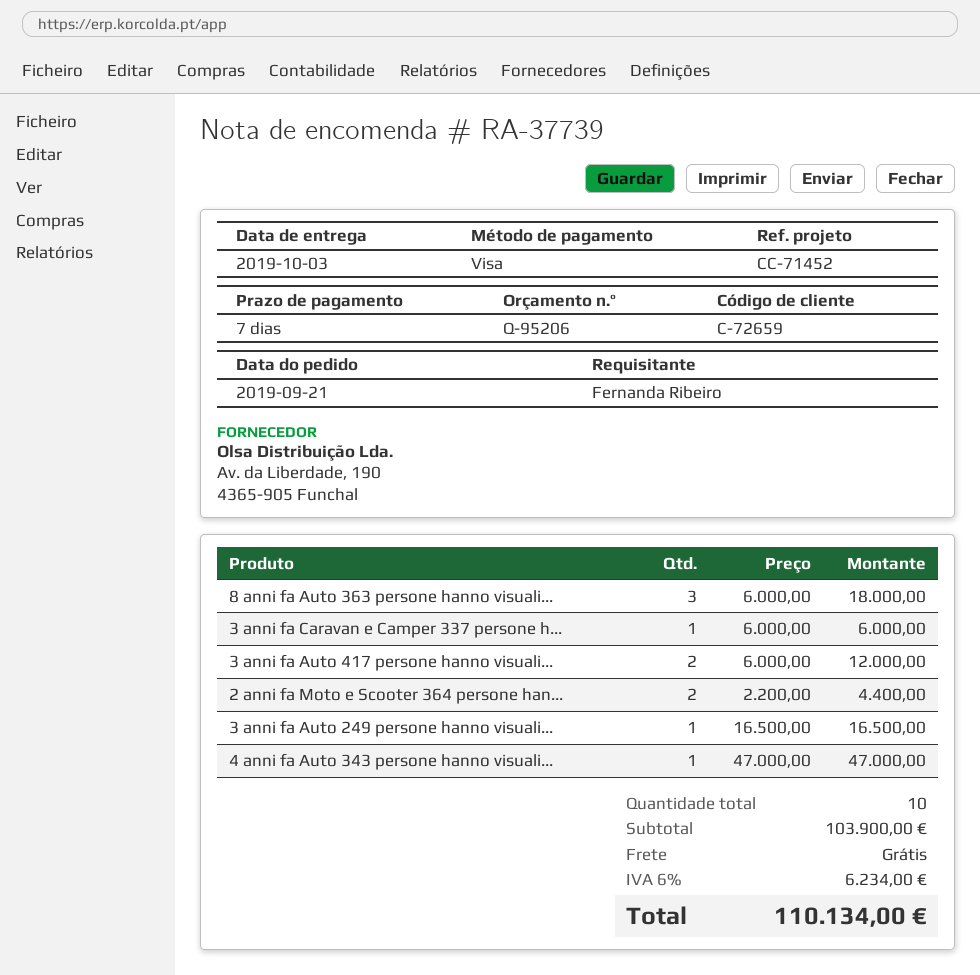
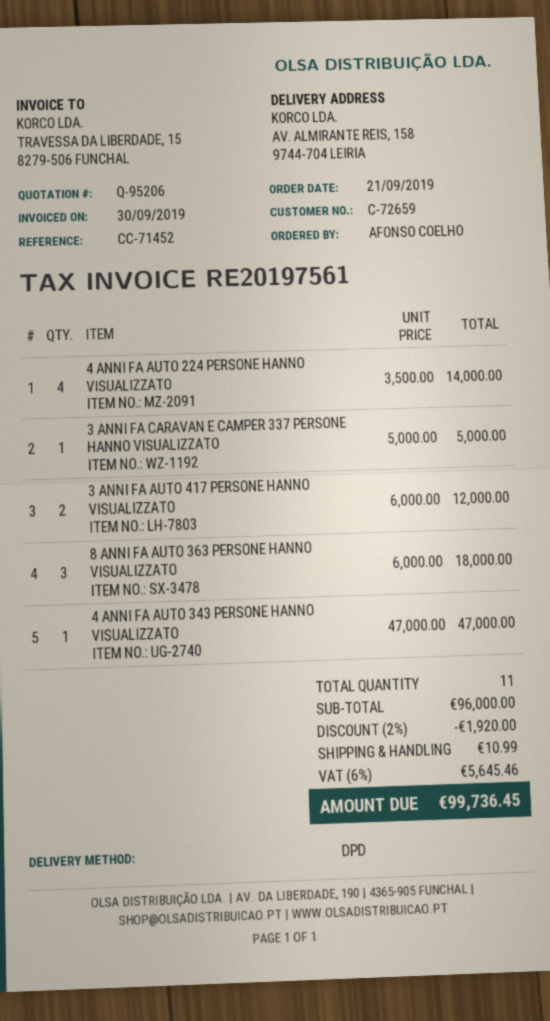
ordered by: Fernanda Ribeiro -> AFONSO COELHO
3 anni fa Caravan e Camper 337 persone h...: 1 x 6000.00 = 6000.00 -> 1 x 5000.00 = 5000.00
2 anni fa Moto e Scooter 364 persone han...: 2 x 2200.00 = 4400.00 -> none
3 anni fa Auto 249 persone hanno visuali...: 1 x 16500.00 = 16500.00 -> none
4 ANNI FA AUTO 224 PERSONE HANNO VISUALIZZATO: none -> 4 x 3500.00 = 14000.00
total quantity: 10 -> 11
subtotal: 103900.00 -> 96000.00
discount: none -> 2% = 1920.00
shipping: 0.00 -> 10.99
tax: 6% = 6234.00 -> 6% = 5645.46
total: 110134.00 -> 99736.45

